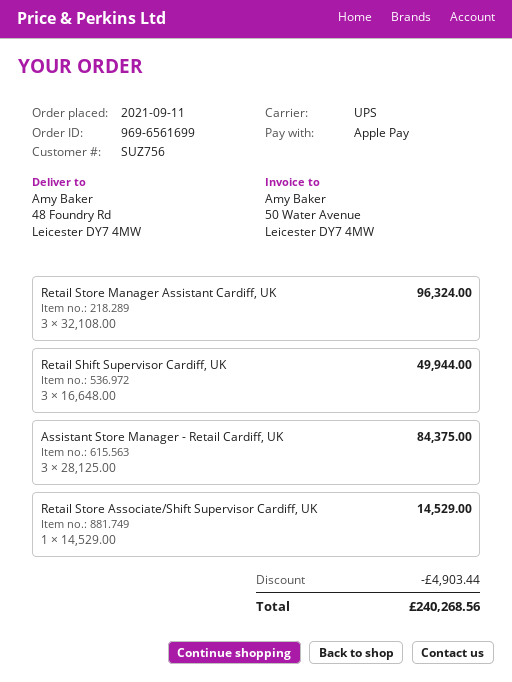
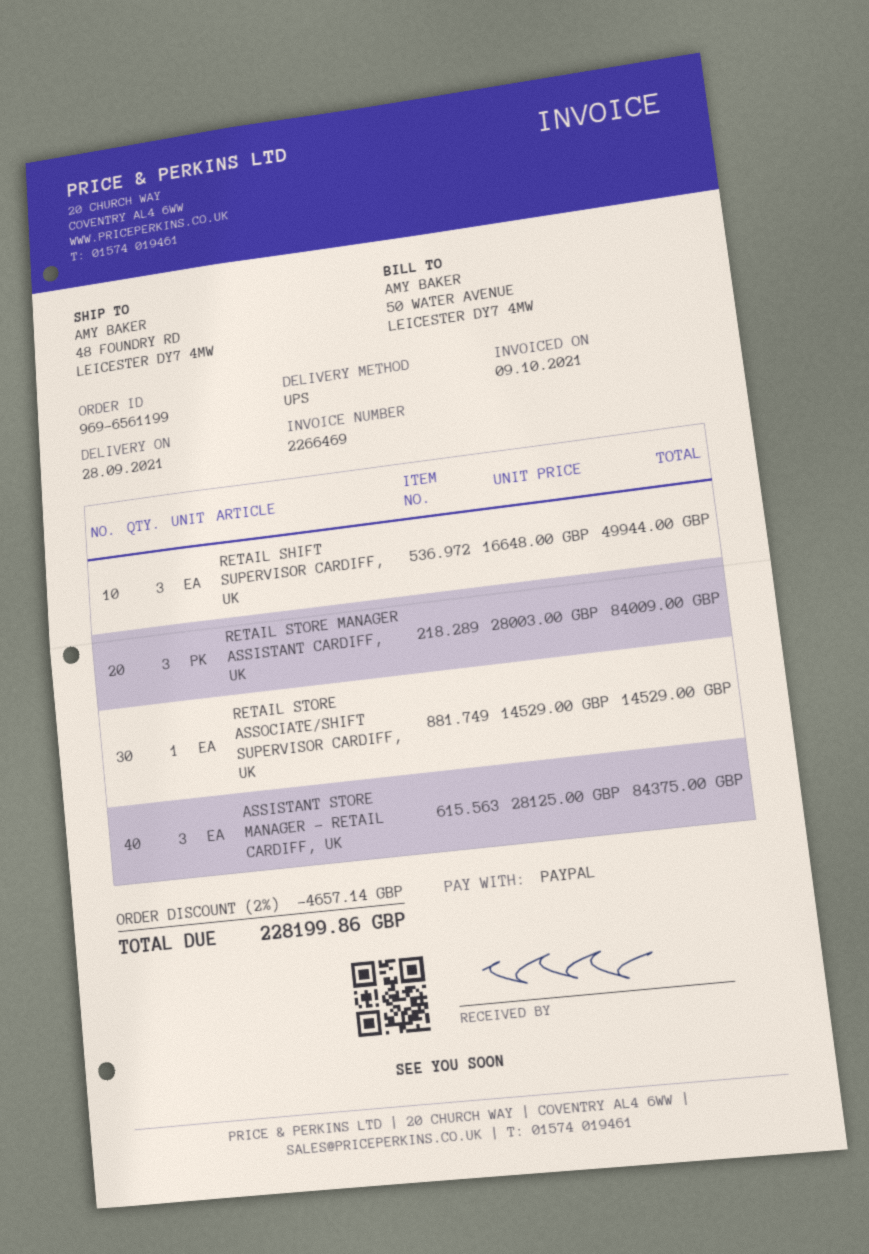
order number: 969-6561699 -> 969-6561199
payment method: Apple Pay -> PayPal
Retail Store Manager Assistant Cardiff, UK: 3 x 32108.00 = 96324.00 -> 3 x 28003.00 = 84009.00
discount: 4903.44 -> 4657.14
total: 240268.56 -> 228199.86

